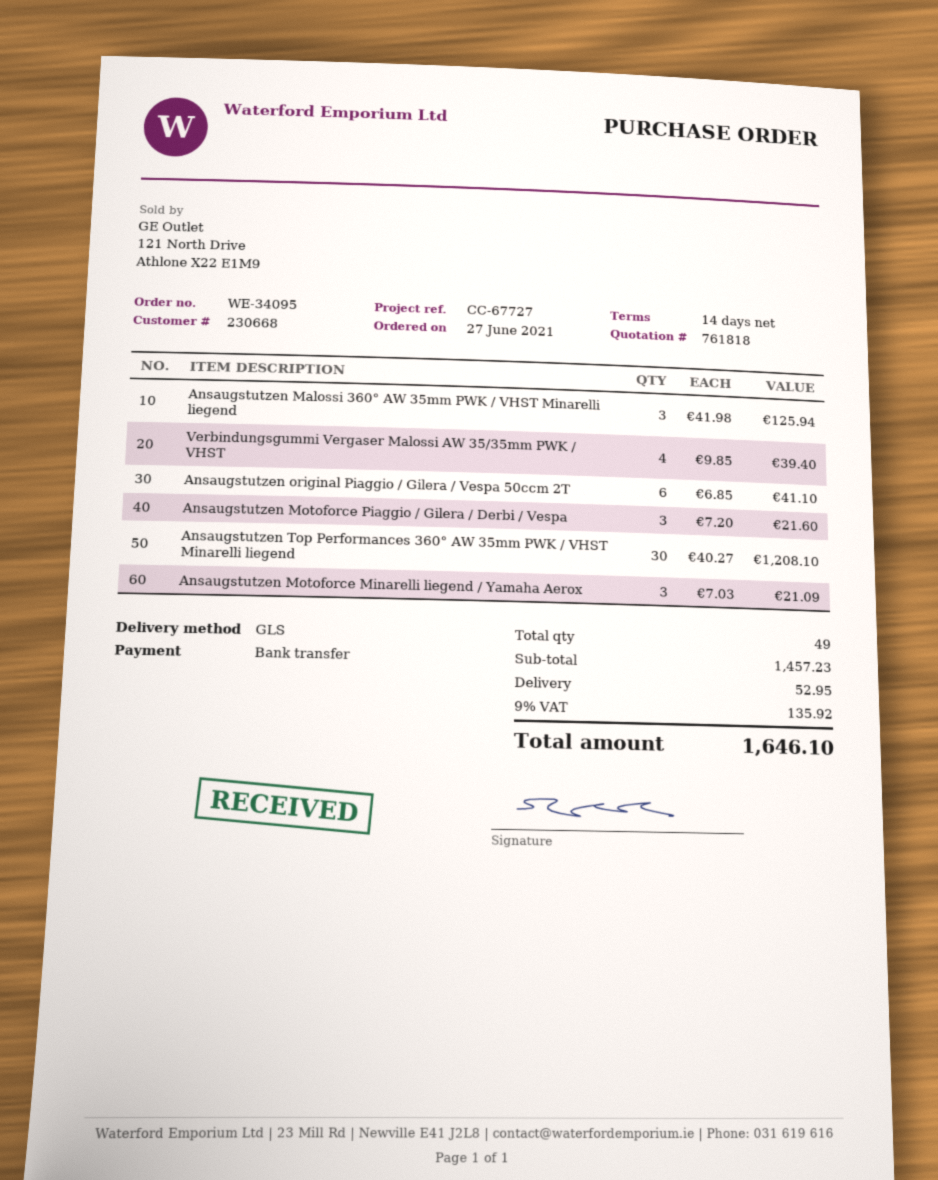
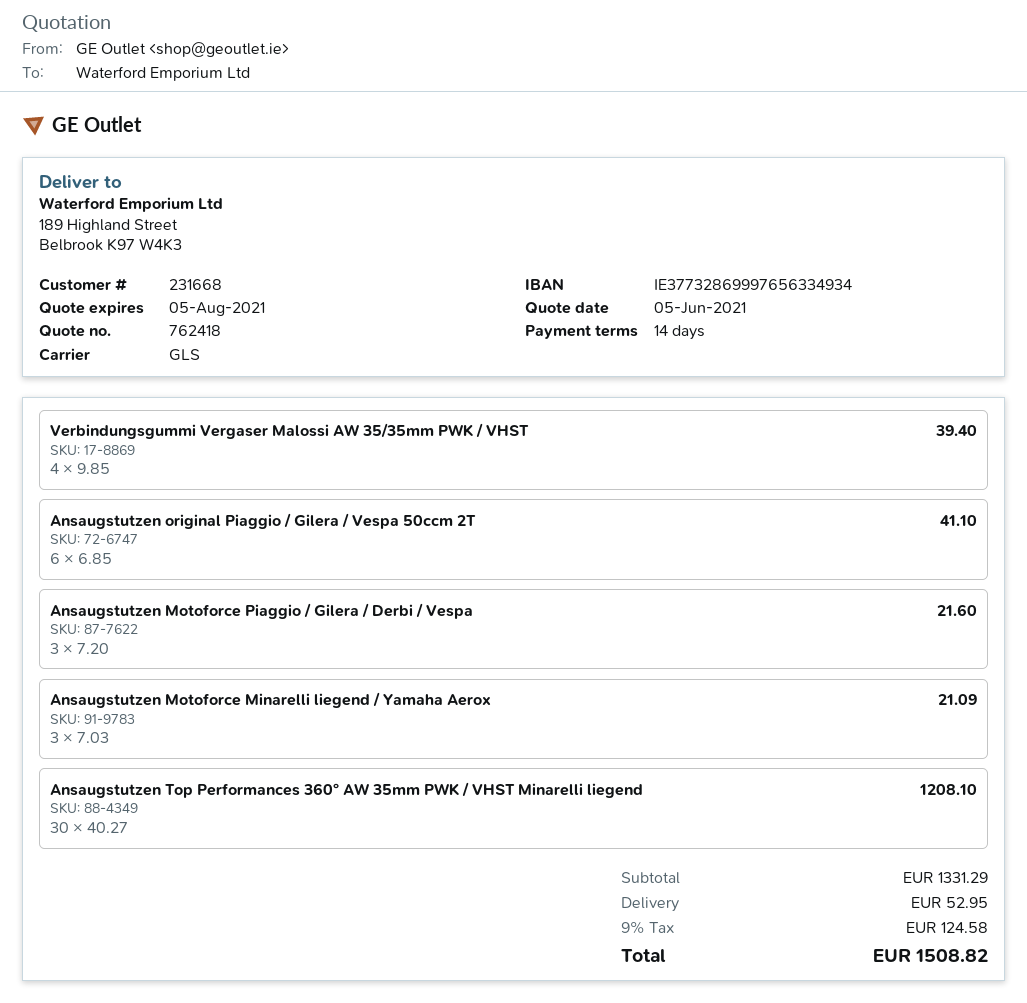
quote number: 761818 -> 762418
customer number: 230668 -> 231668
Ansaugstutzen Malossi 360° AW 35mm PWK / VHST Minarelli liegend: 3 x 41.98 = 125.94 -> none
subtotal: 1457.23 -> 1331.29
tax: 9% = 135.92 -> 9% = 124.58
total: 1646.10 -> 1508.82

